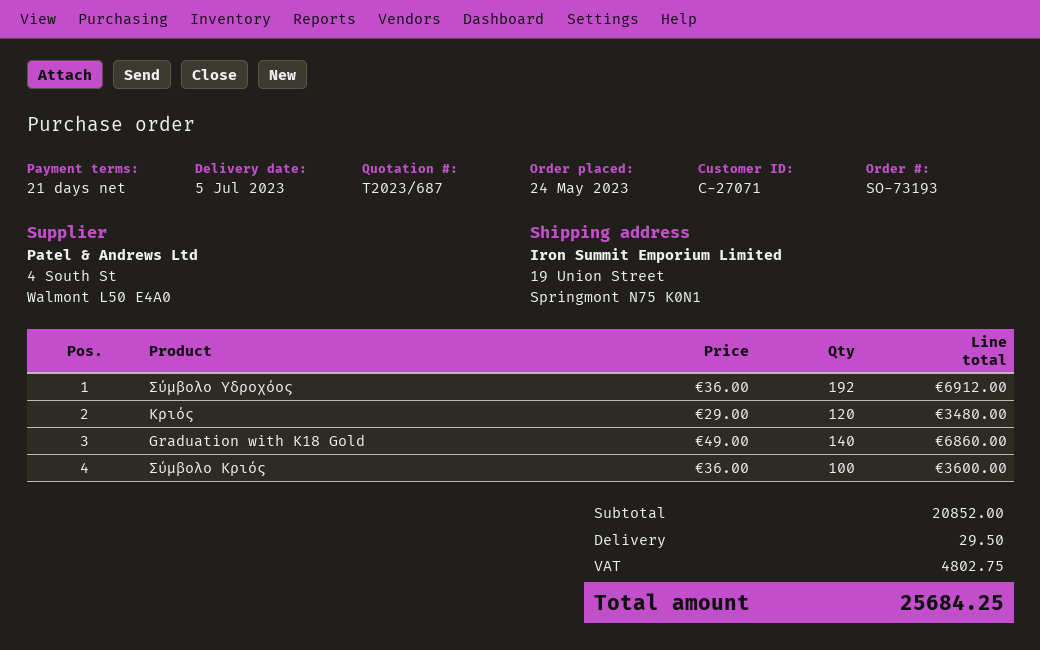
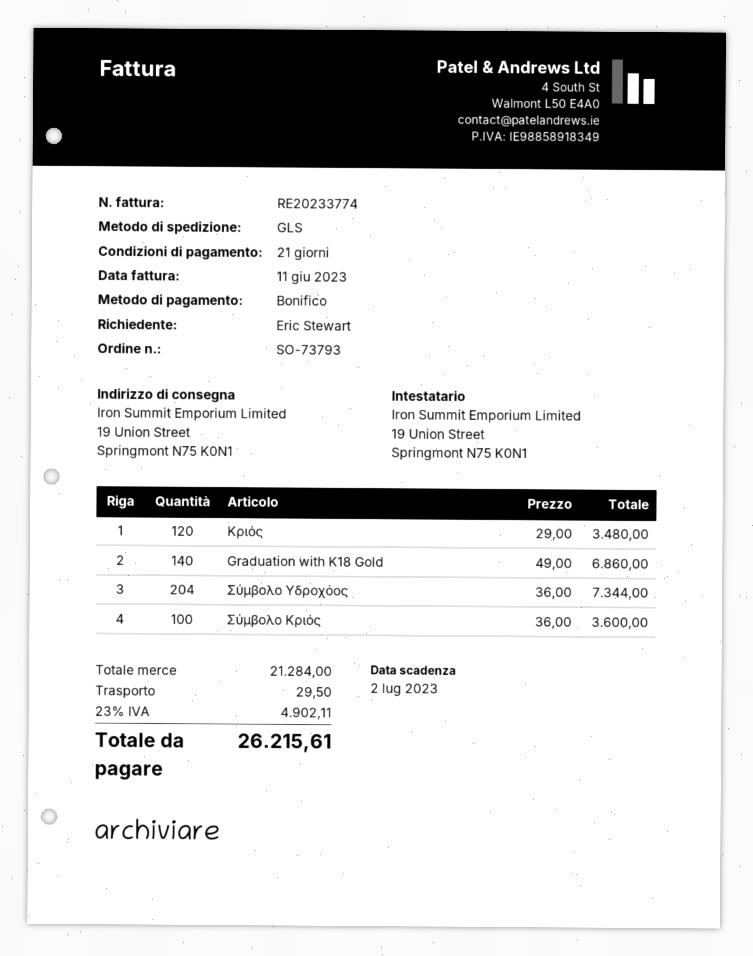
order number: SO-73193 -> SO-73793
Σύμβολο Υδροχόος: 192 x 36.00 = 6912.00 -> 204 x 36.00 = 7344.00
subtotal: 20852.00 -> 21284.00
tax: 4802.75 -> 4902.11
total: 25684.25 -> 26215.61

